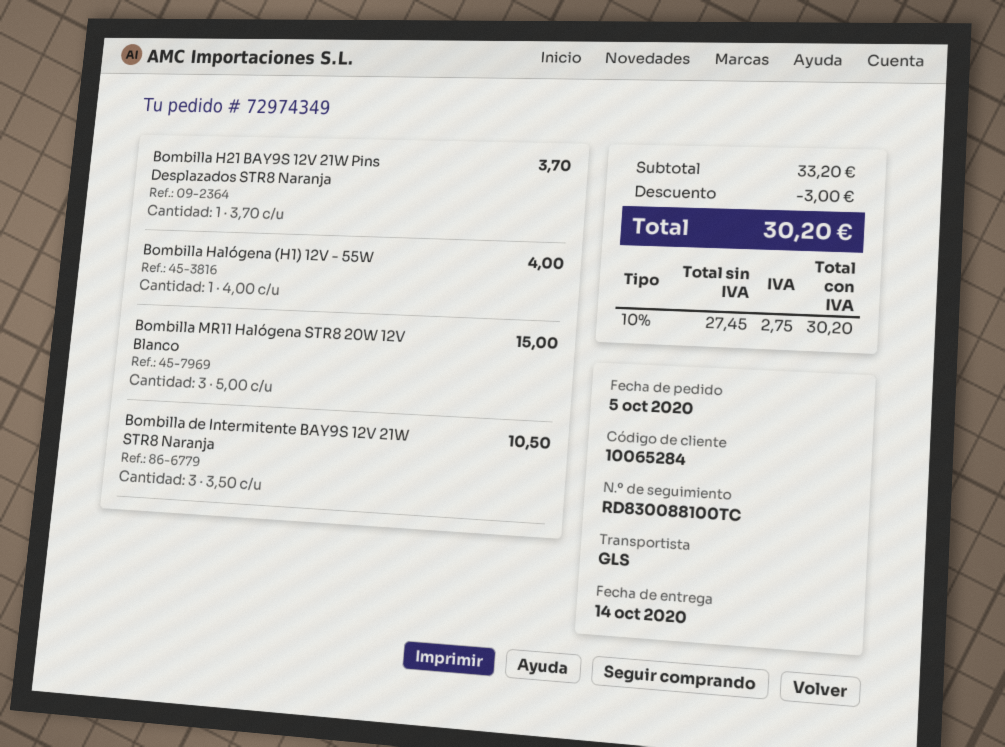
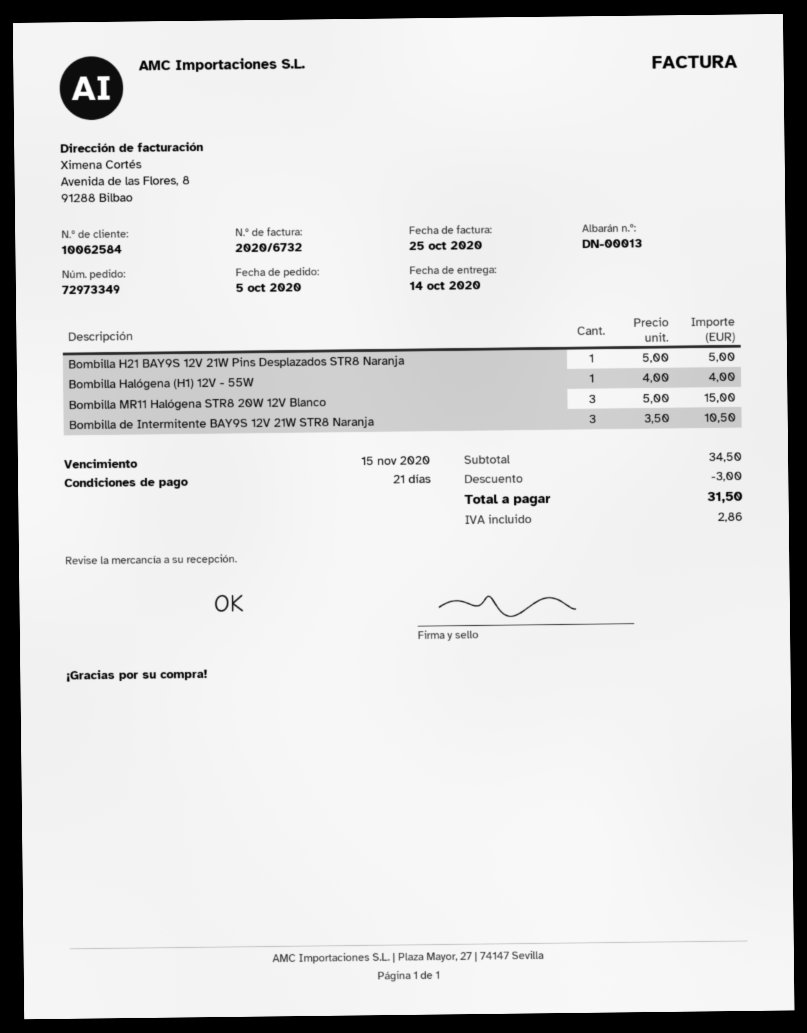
order number: 72974349 -> 72973349
customer number: 10065284 -> 10062584
Bombilla H21 BAY9S 12V 21W Pins Desplazados STR8 Naranja: 1 x 3.70 = 3.70 -> 1 x 5.00 = 5.00
subtotal: 33.20 -> 34.50
tax: 2.75 -> 2.86
total: 30.20 -> 31.50

